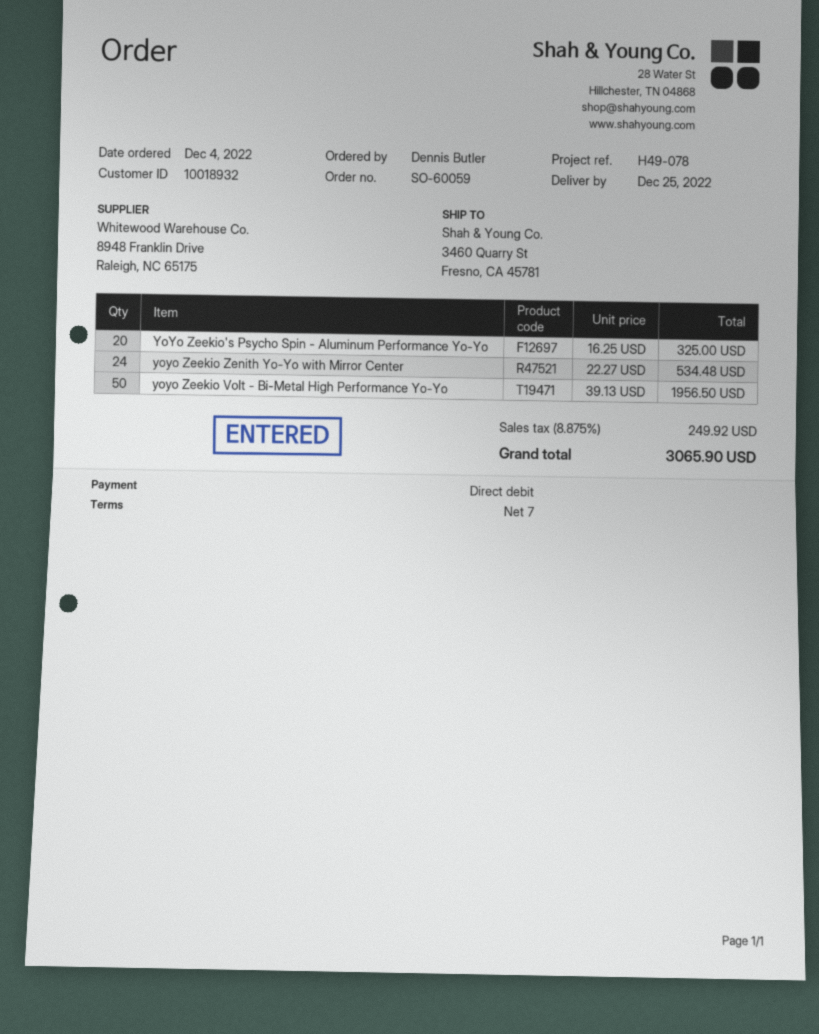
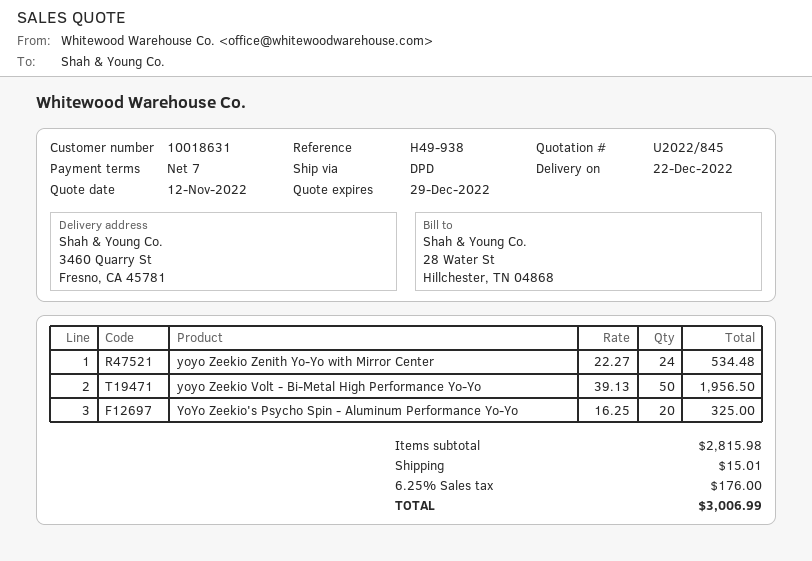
delivery date: 2022-12-25 -> 2022-12-22
customer number: 10018932 -> 10018631
reference: H49-078 -> H49-938
shipping: none -> 15.01
tax: 8.875% = 249.92 -> 6.25% = 176.00
total: 3065.90 -> 3006.99

